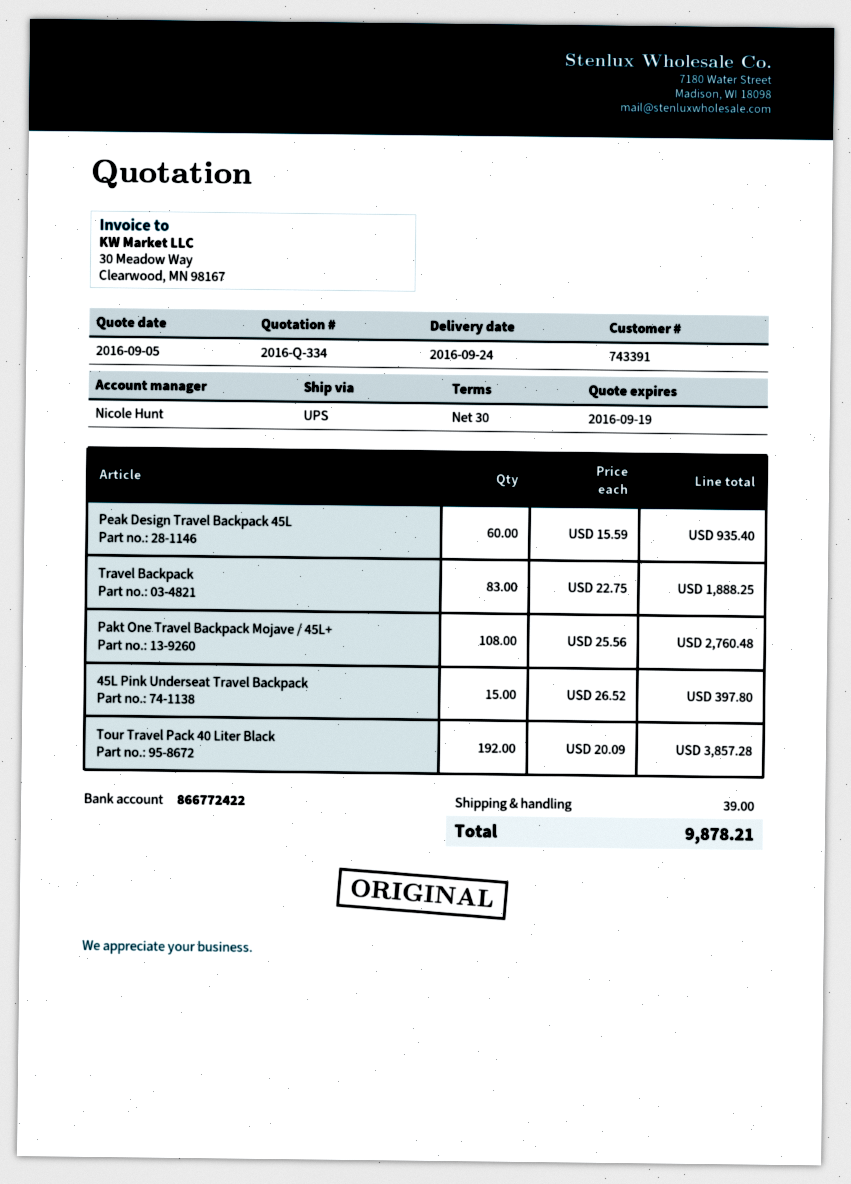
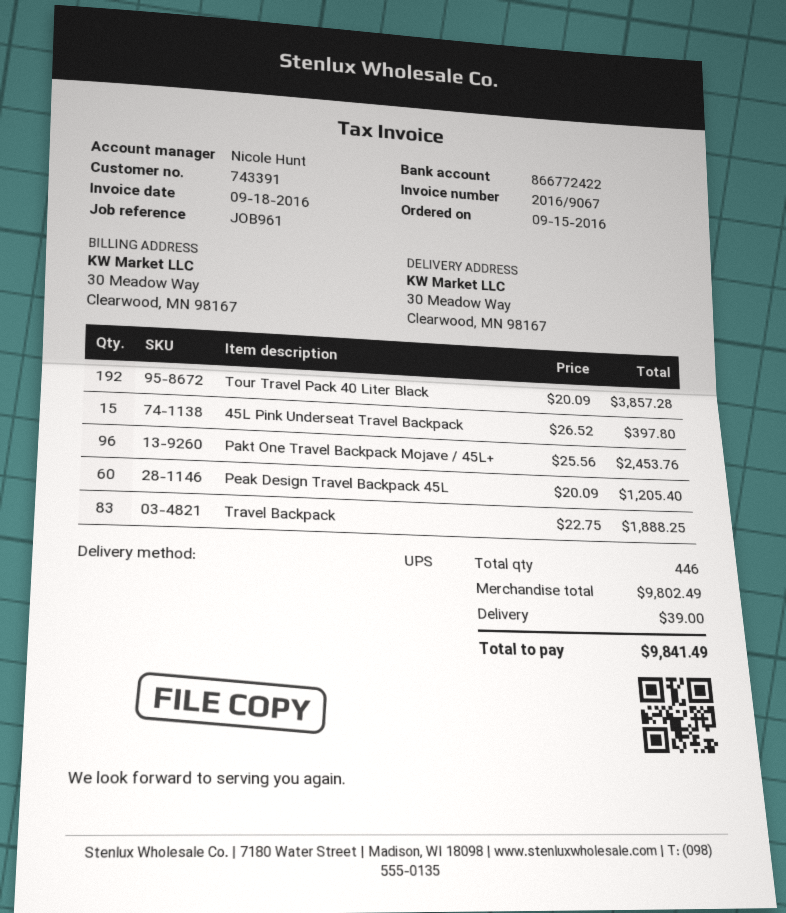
Peak Design Travel Backpack 45L: 60 x 15.59 = 935.40 -> 60 x 20.09 = 1205.40
Pakt One Travel Backpack Mojave / 45L+: 108 x 25.56 = 2760.48 -> 96 x 25.56 = 2453.76
total: 9878.21 -> 9841.49

